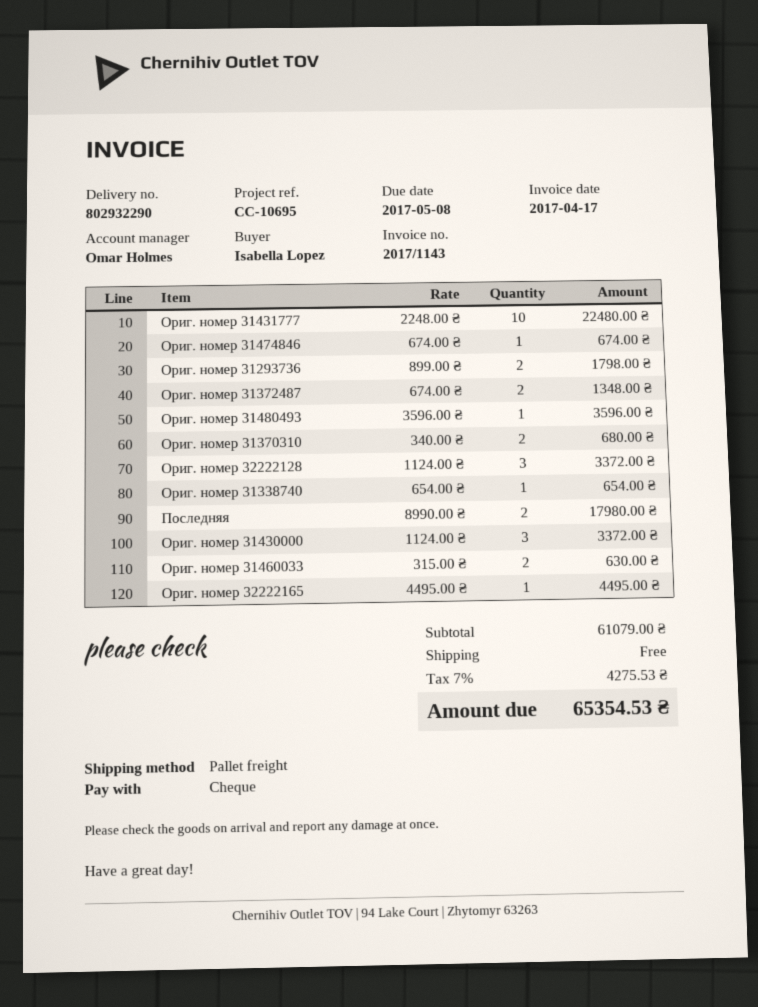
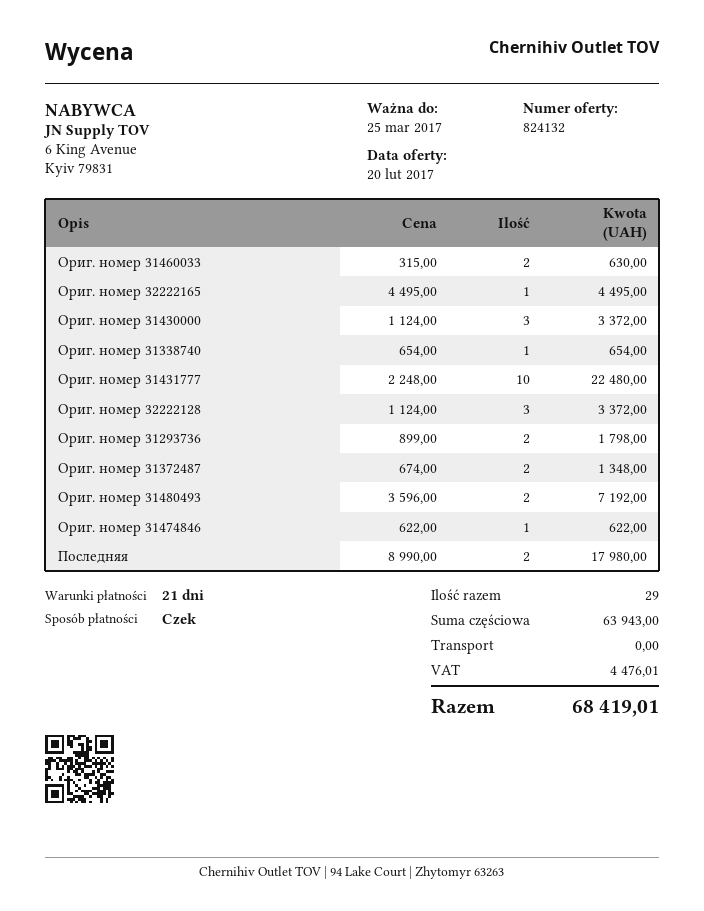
Ориг. номер 31474846: 1 x 674.00 = 674.00 -> 1 x 622.00 = 622.00
Ориг. номер 31480493: 1 x 3596.00 = 3596.00 -> 2 x 3596.00 = 7192.00
Ориг. номер 31370310: 2 x 340.00 = 680.00 -> none
subtotal: 61079.00 -> 63943.00
tax: 4275.53 -> 4476.01
total: 65354.53 -> 68419.01

